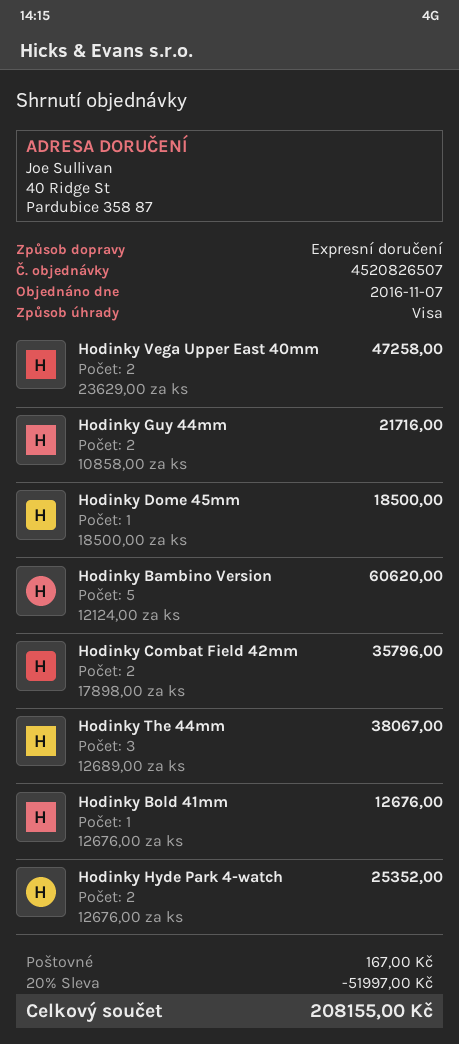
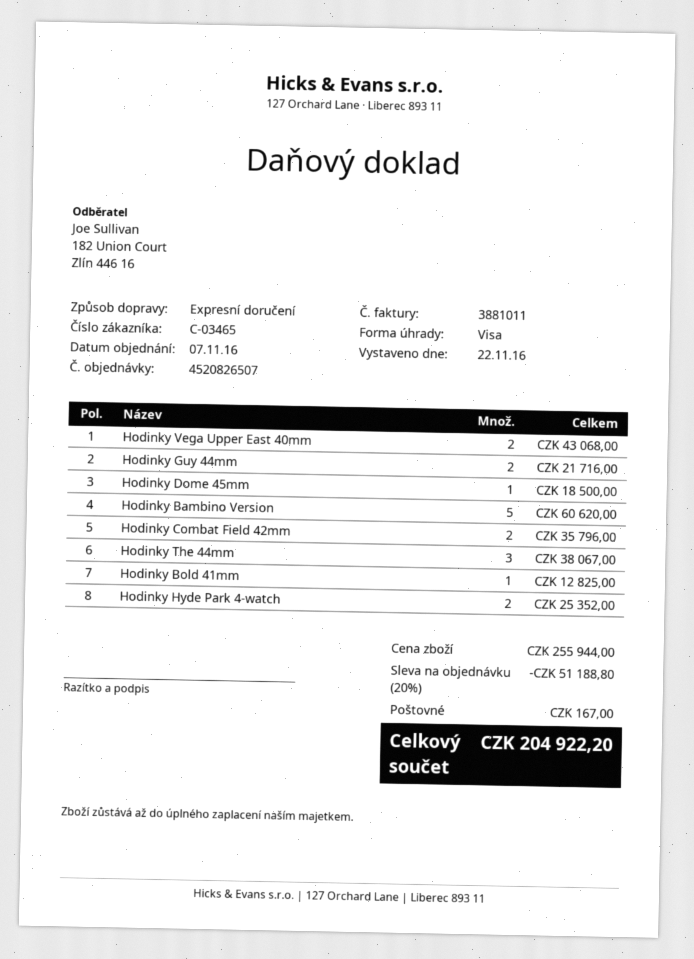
Hodinky Vega Upper East 40mm: 2 for 47258.00 -> 2 for 43068.00
Hodinky Bold 41mm: 1 for 12676.00 -> 1 for 12825.00
discount: 20% = 51997.00 -> 20% = 51188.80
total: 208155.00 -> 204922.20

